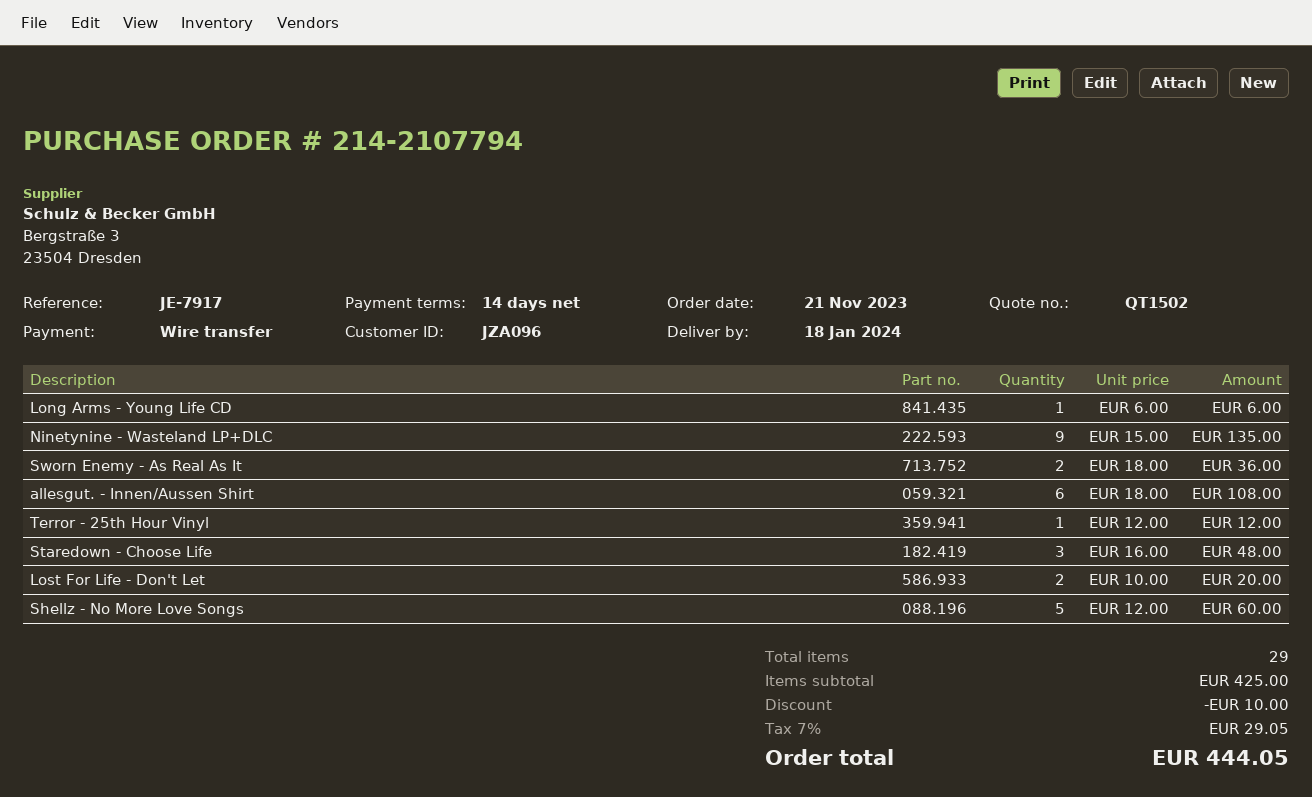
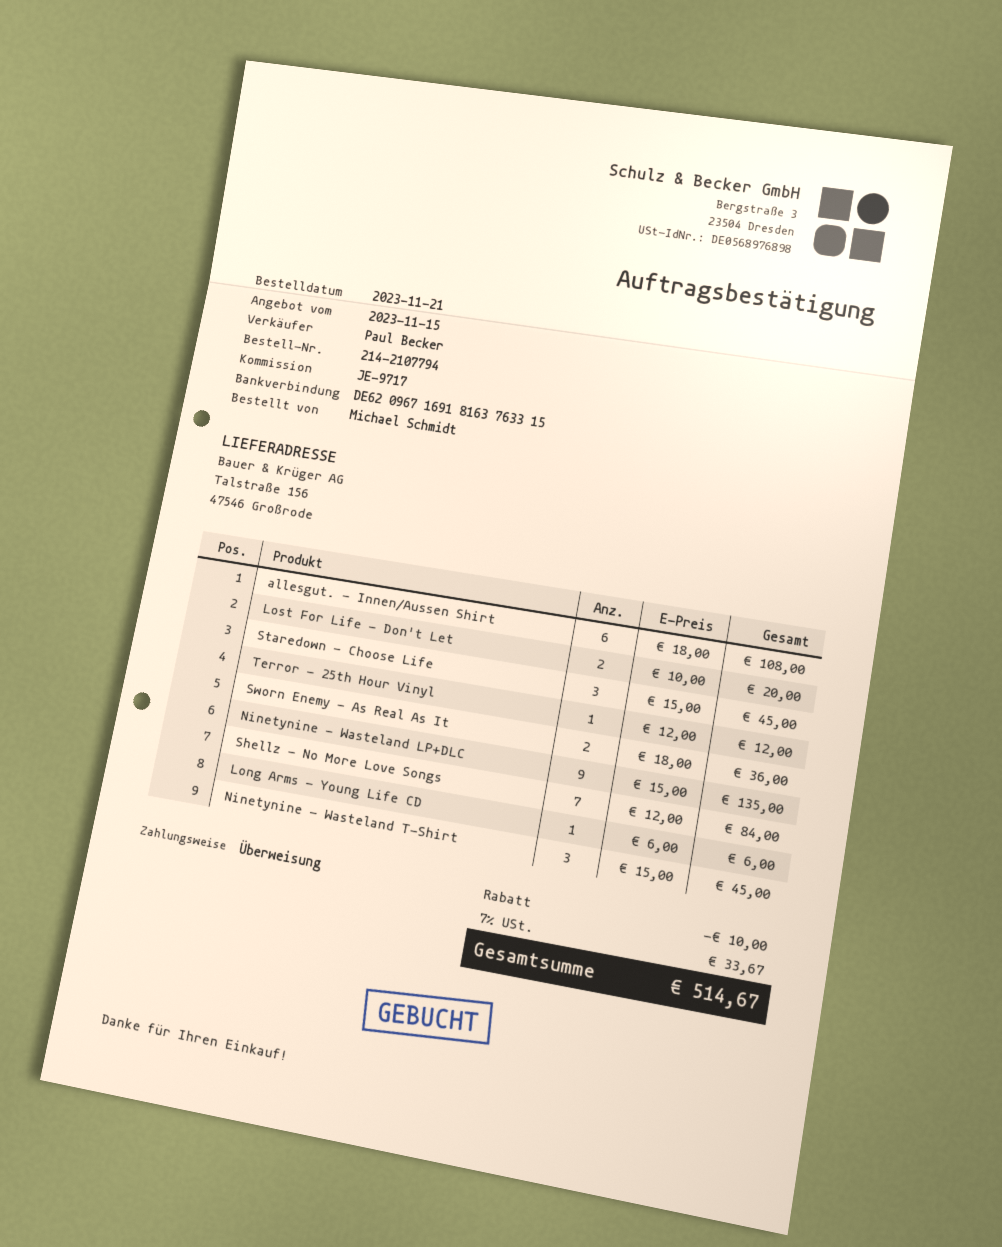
reference: JE-7917 -> JE-9717
Staredown - Choose Life: 3 x 16.00 = 48.00 -> 3 x 15.00 = 45.00
Shellz - No More Love Songs: 5 x 12.00 = 60.00 -> 7 x 12.00 = 84.00
Ninetynine - Wasteland T-Shirt: none -> 3 x 15.00 = 45.00
tax: 7% = 29.05 -> 7% = 33.67
total: 444.05 -> 514.67

